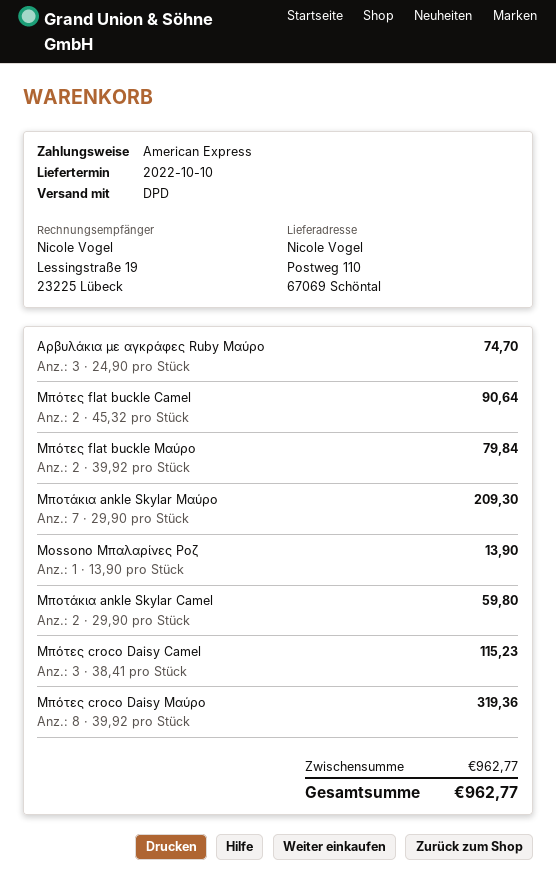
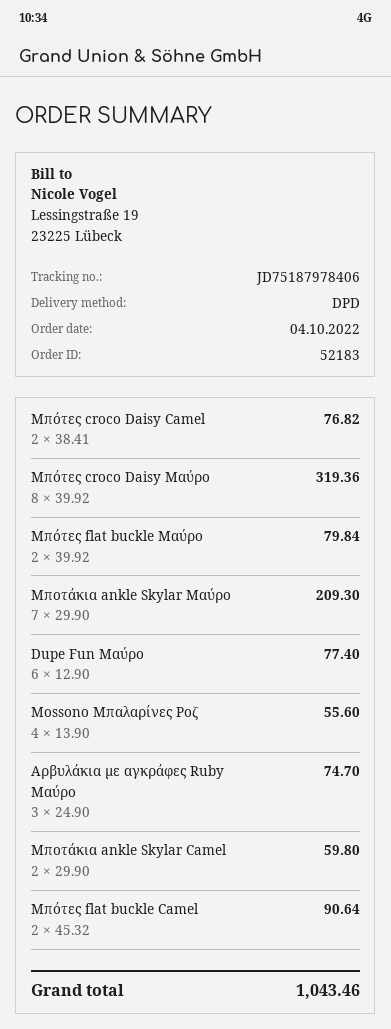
Mossono Μπαλαρίνες Ροζ: 1 x 13.90 = 13.90 -> 4 x 13.90 = 55.60
Μπότες croco Daisy Camel: 3 x 38.41 = 115.23 -> 2 x 38.41 = 76.82
Dupe Fun Μαύρο: none -> 6 x 12.90 = 77.40
total: 962.77 -> 1043.46

